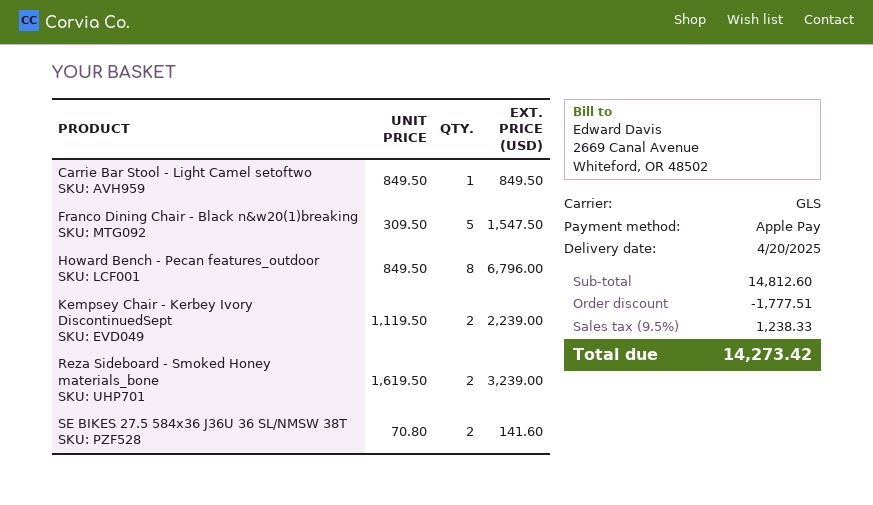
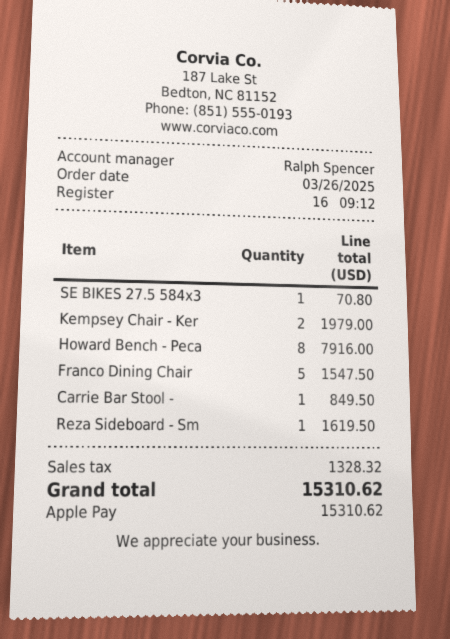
Howard Bench - Pecan features_outdoor: 8 for 6796.00 -> 8 for 7916.00
Kempsey Chair - Kerbey Ivory DiscontinuedSept: 2 for 2239.00 -> 2 for 1979.00
Reza Sideboard - Smoked Honey materials_bone: 2 for 3239.00 -> 1 for 1619.50
SE BIKES 27.5 584x36 J36U 36 SL/NMSW 38T: 2 for 141.60 -> 1 for 70.80
discount: 1777.51 -> none
tax: 1238.33 -> 1328.32
total: 14273.42 -> 15310.62

